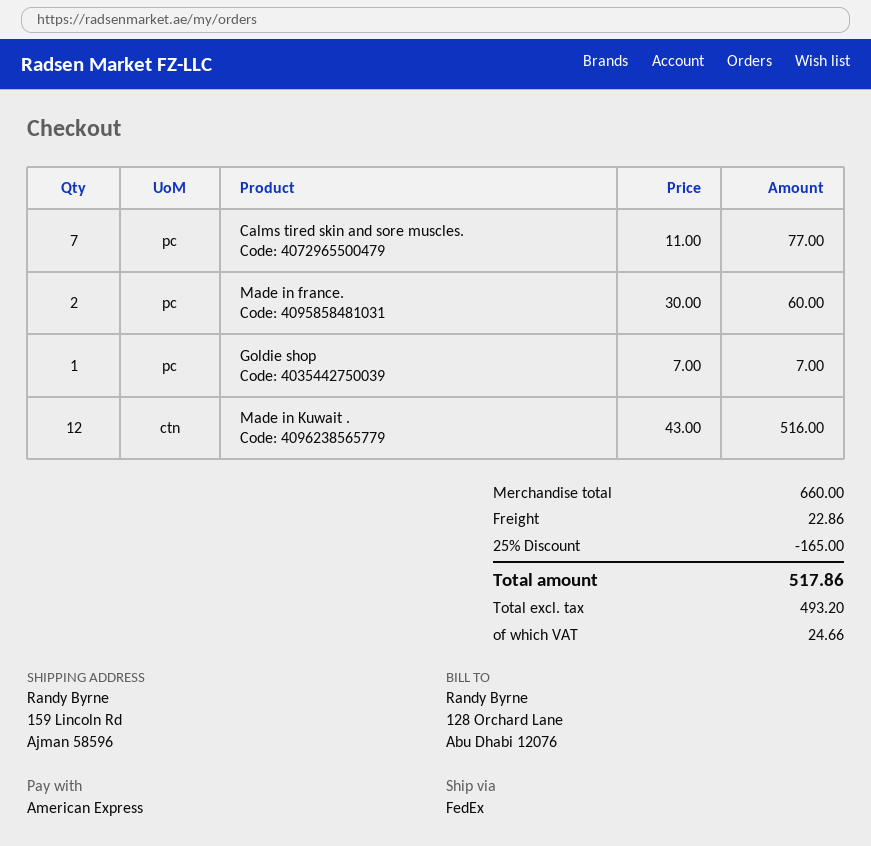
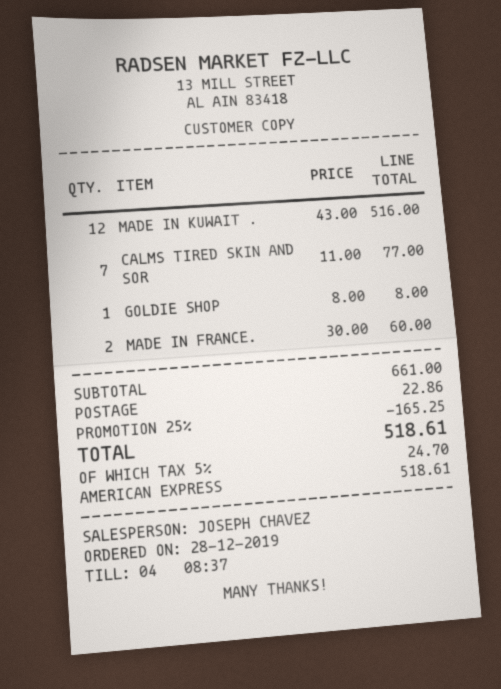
Goldie shop: 1 x 7.00 = 7.00 -> 1 x 8.00 = 8.00
subtotal: 660.00 -> 661.00
discount: 25% = 165.00 -> 25% = 165.25
tax: 24.66 -> 24.70
total: 517.86 -> 518.61

